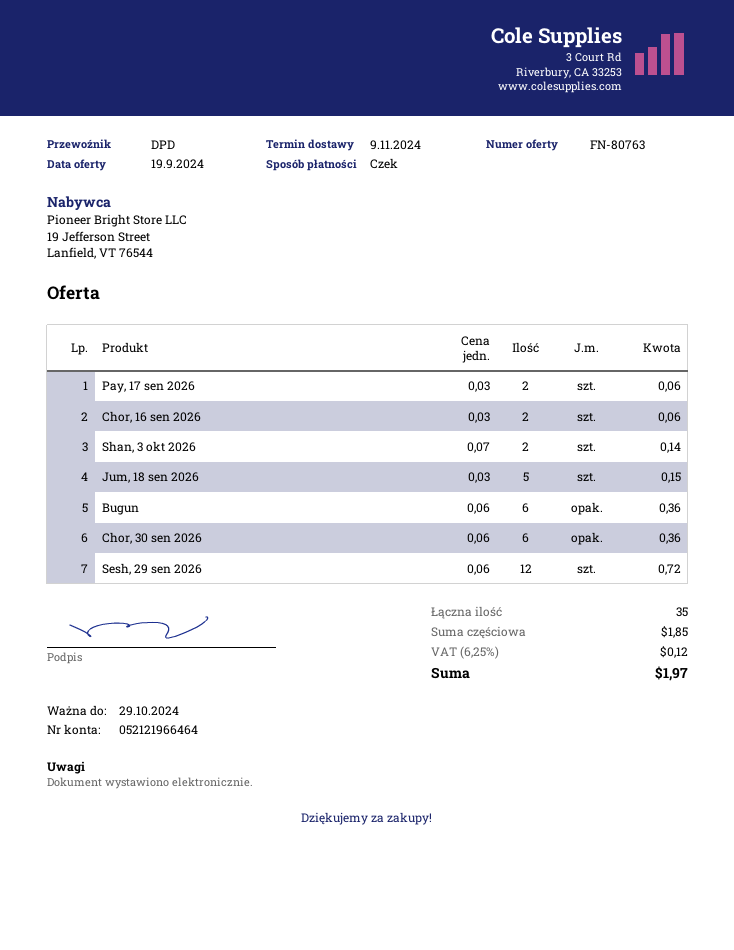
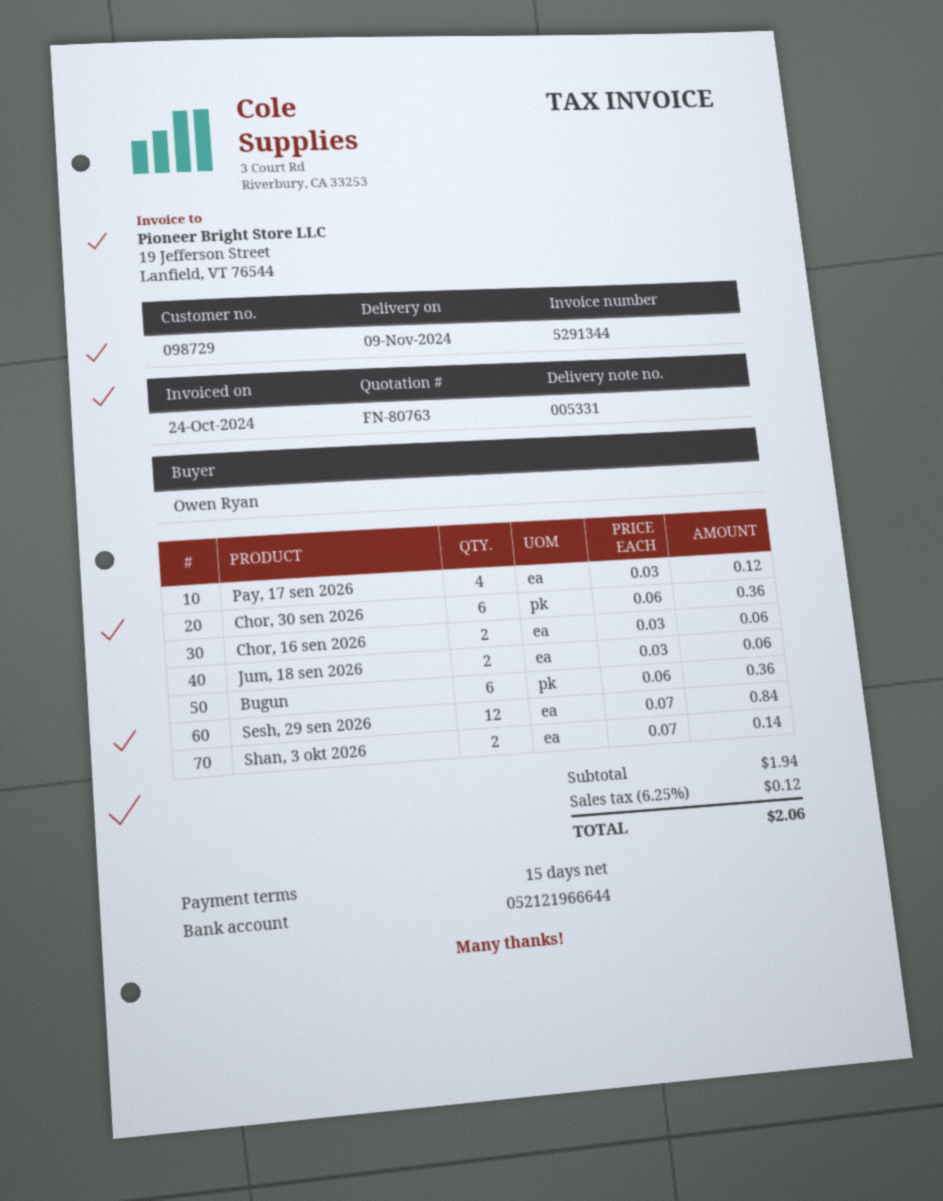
bank account: 052121966464 -> 052121966644
Pay, 17 sen 2026: 2 x 0.03 = 0.06 -> 4 x 0.03 = 0.12
Jum, 18 sen 2026: 5 x 0.03 = 0.15 -> 2 x 0.03 = 0.06
Sesh, 29 sen 2026: 12 x 0.06 = 0.72 -> 12 x 0.07 = 0.84
subtotal: 1.85 -> 1.94
total: 1.97 -> 2.06

